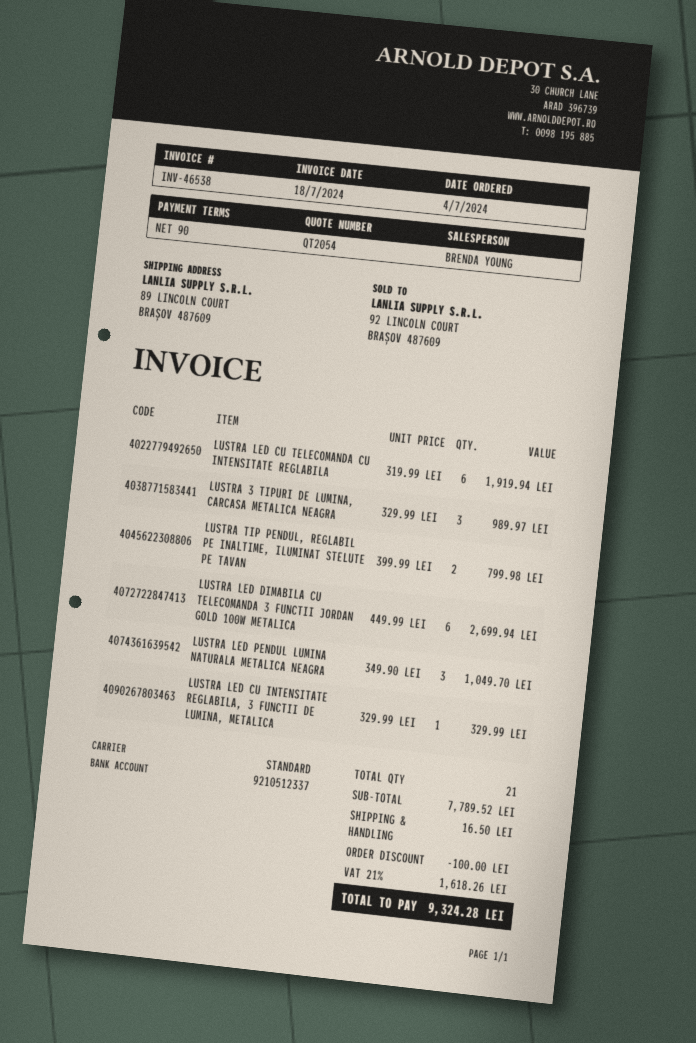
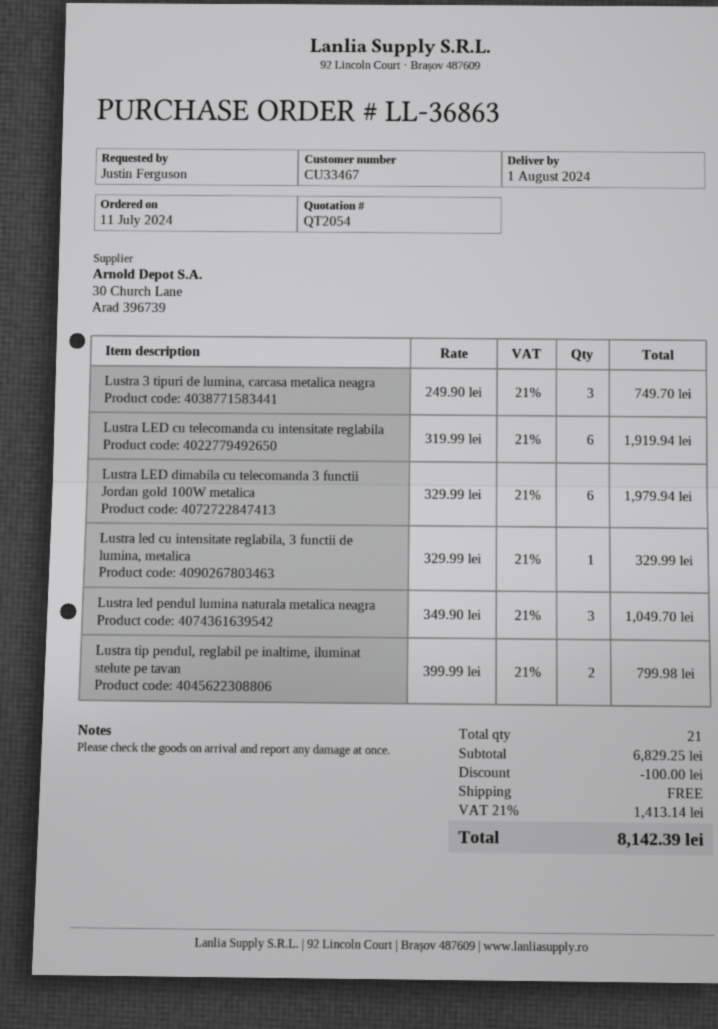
order date: 2024-07-04 -> 2024-07-11
LUSTRA 3 TIPURI DE LUMINA, CARCASA METALICA NEAGRA: 3 x 329.99 = 989.97 -> 3 x 249.90 = 749.70
LUSTRA LED DIMABILA CU TELECOMANDA 3 FUNCTII JORDAN GOLD 100W METALICA: 6 x 449.99 = 2699.94 -> 6 x 329.99 = 1979.94
subtotal: 7789.52 -> 6829.25
shipping: 16.50 -> 0.00
tax: 21% = 1618.26 -> 21% = 1413.14
total: 9324.28 -> 8142.39

